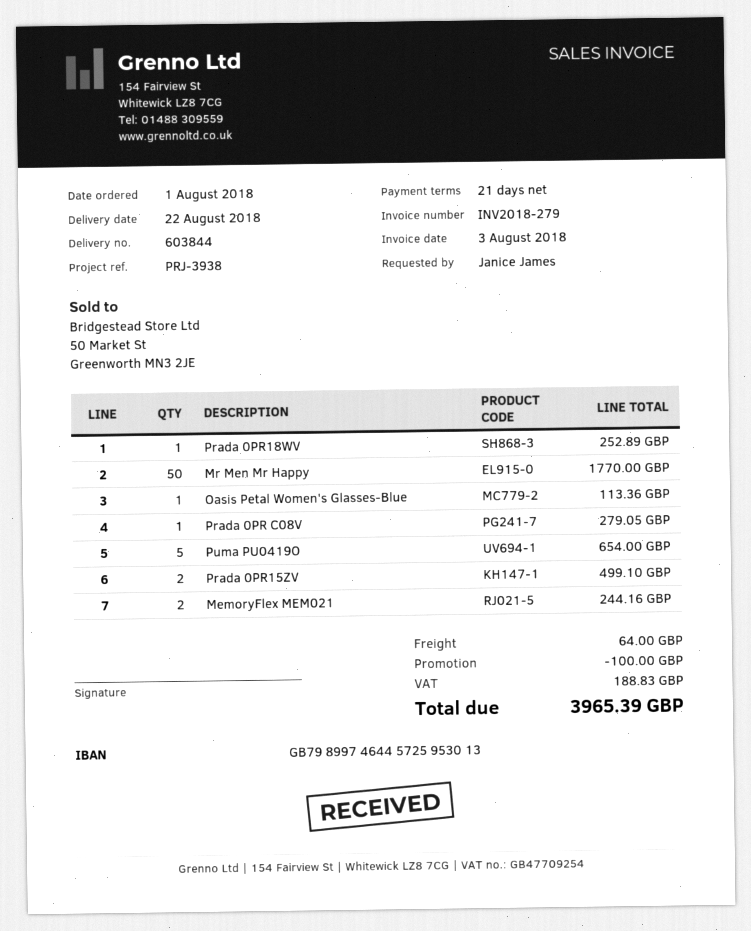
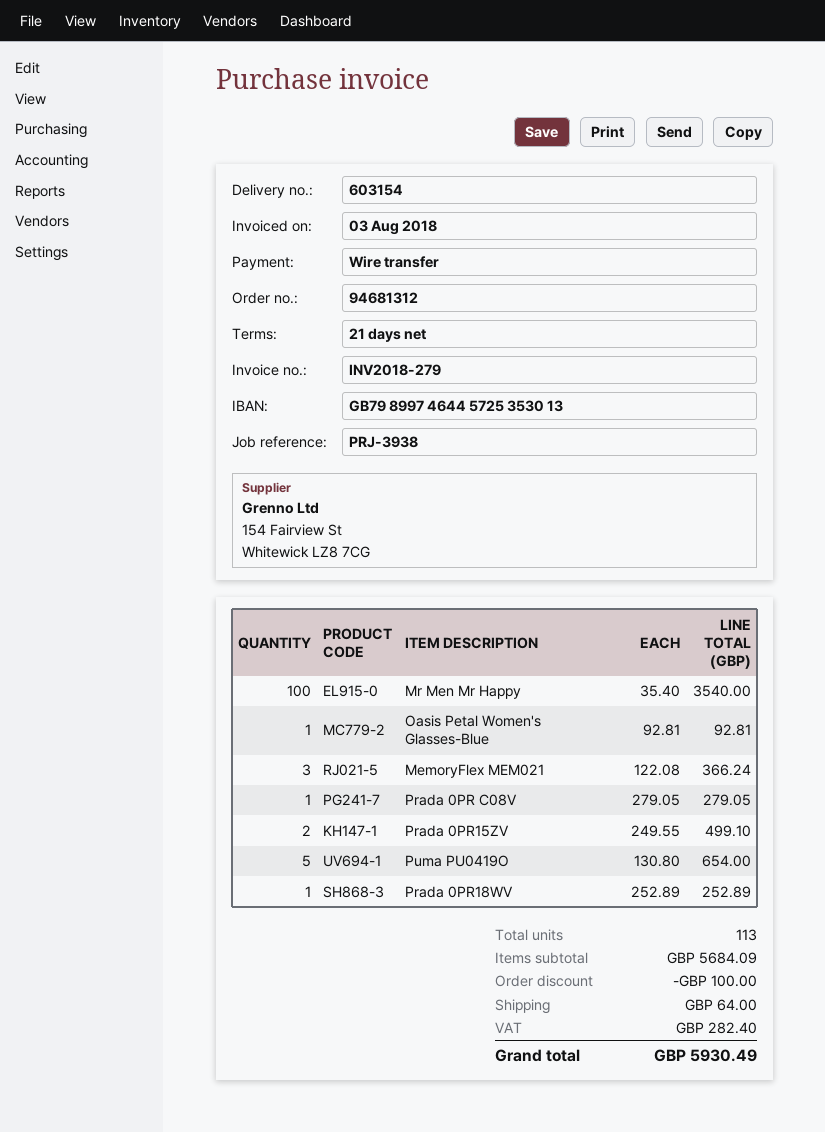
delivery note number: 603844 -> 603154
bank account: GB79899746445725953013 -> GB79899746445725353013
Mr Men Mr Happy: 50 for 1770.00 -> 100 for 3540.00
Oasis Petal Women's Glasses-Blue: 1 for 113.36 -> 1 for 92.81
MemoryFlex MEM021: 2 for 244.16 -> 3 for 366.24
tax: 188.83 -> 282.40
total: 3965.39 -> 5930.49

